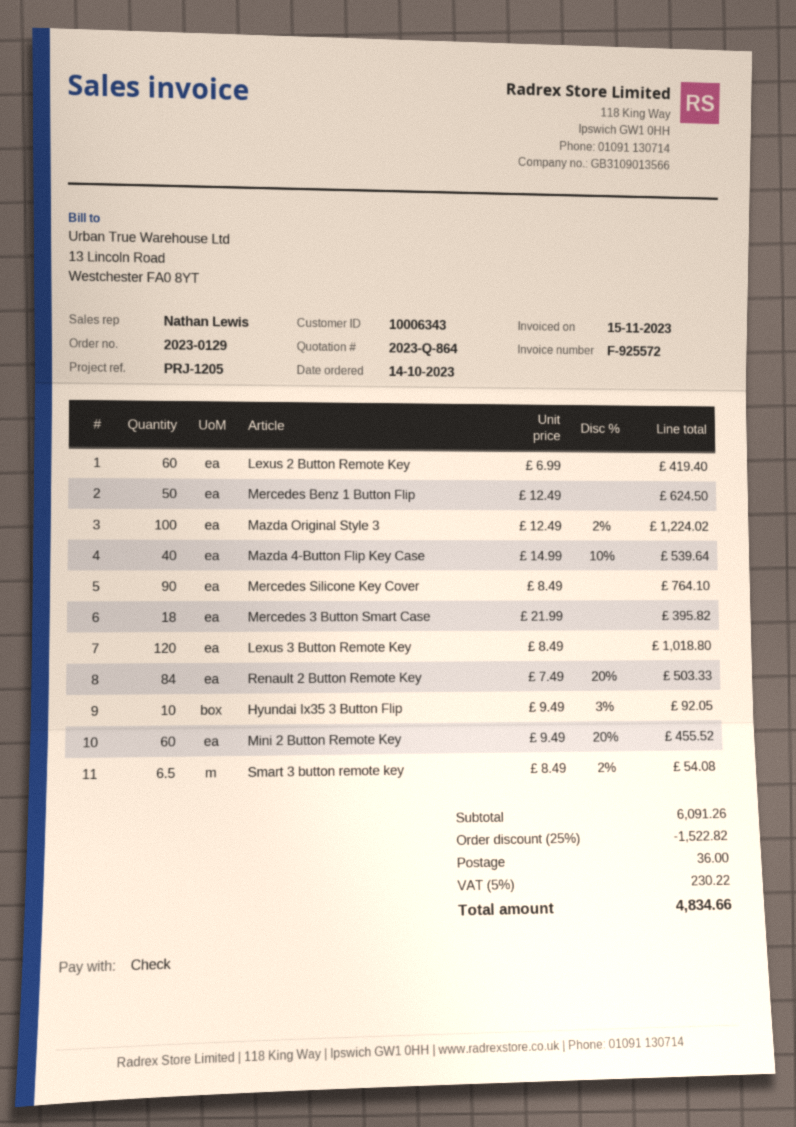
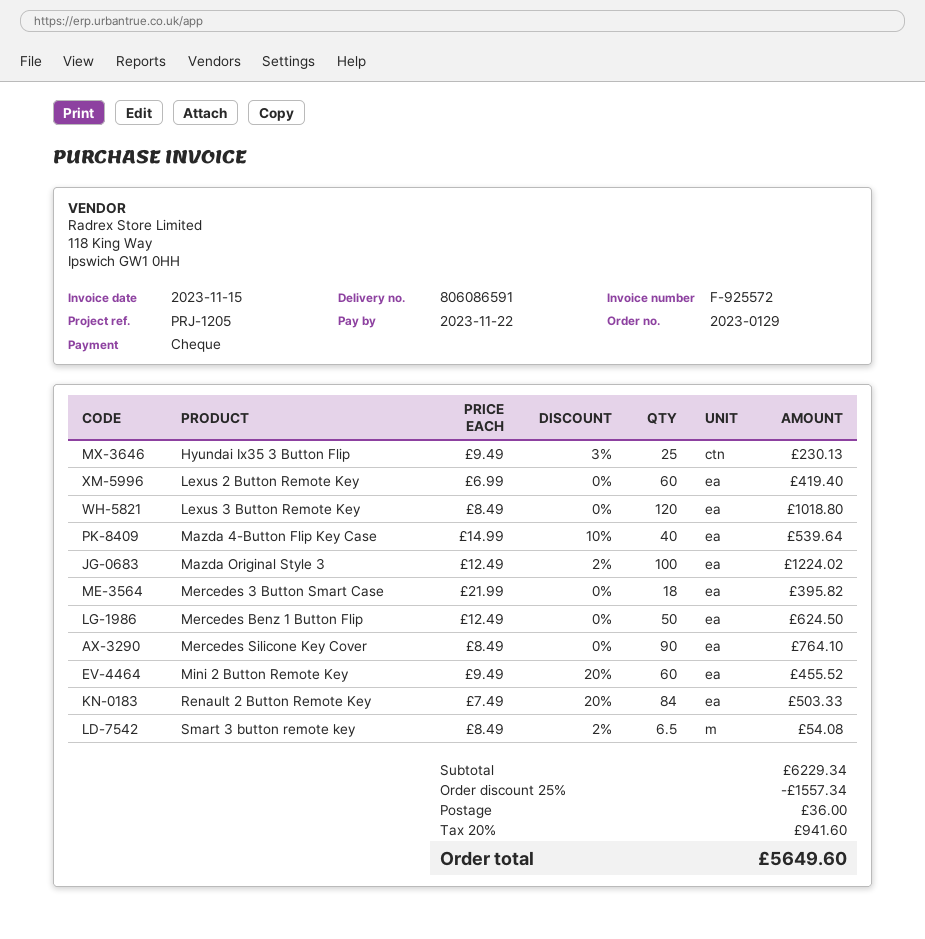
Hyundai Ix35 3 Button Flip: 10 x 9.49 - 3% = 92.05 -> 25 x 9.49 - 3% = 230.13
subtotal: 6091.26 -> 6229.34
discount: 25% = 1522.82 -> 25% = 1557.34
tax: 5% = 230.22 -> 20% = 941.60
total: 4834.66 -> 5649.60

